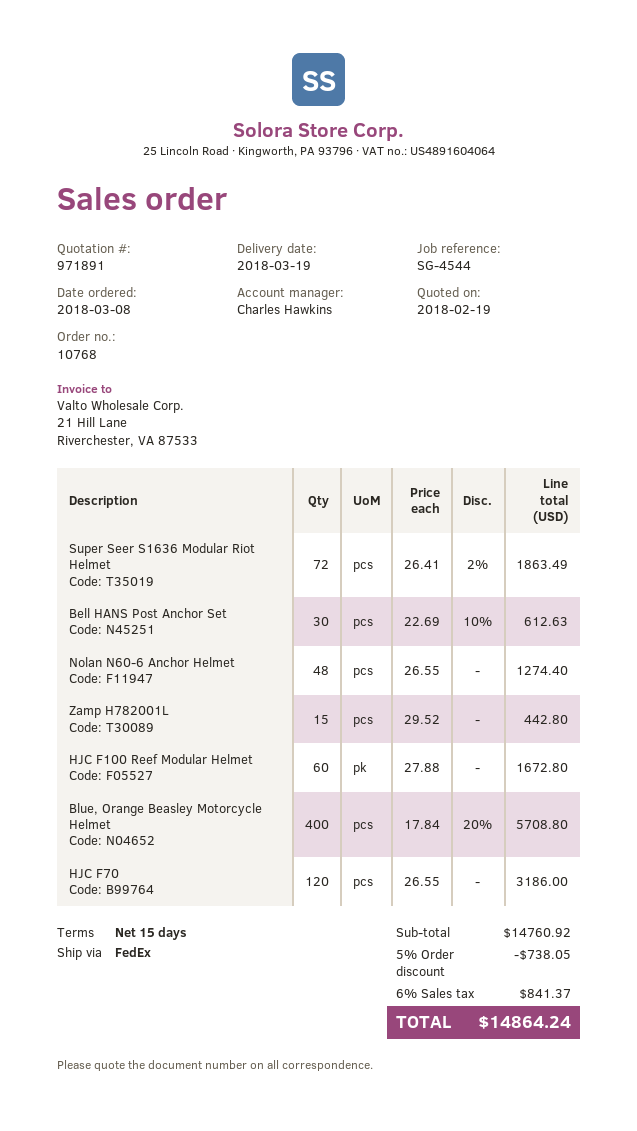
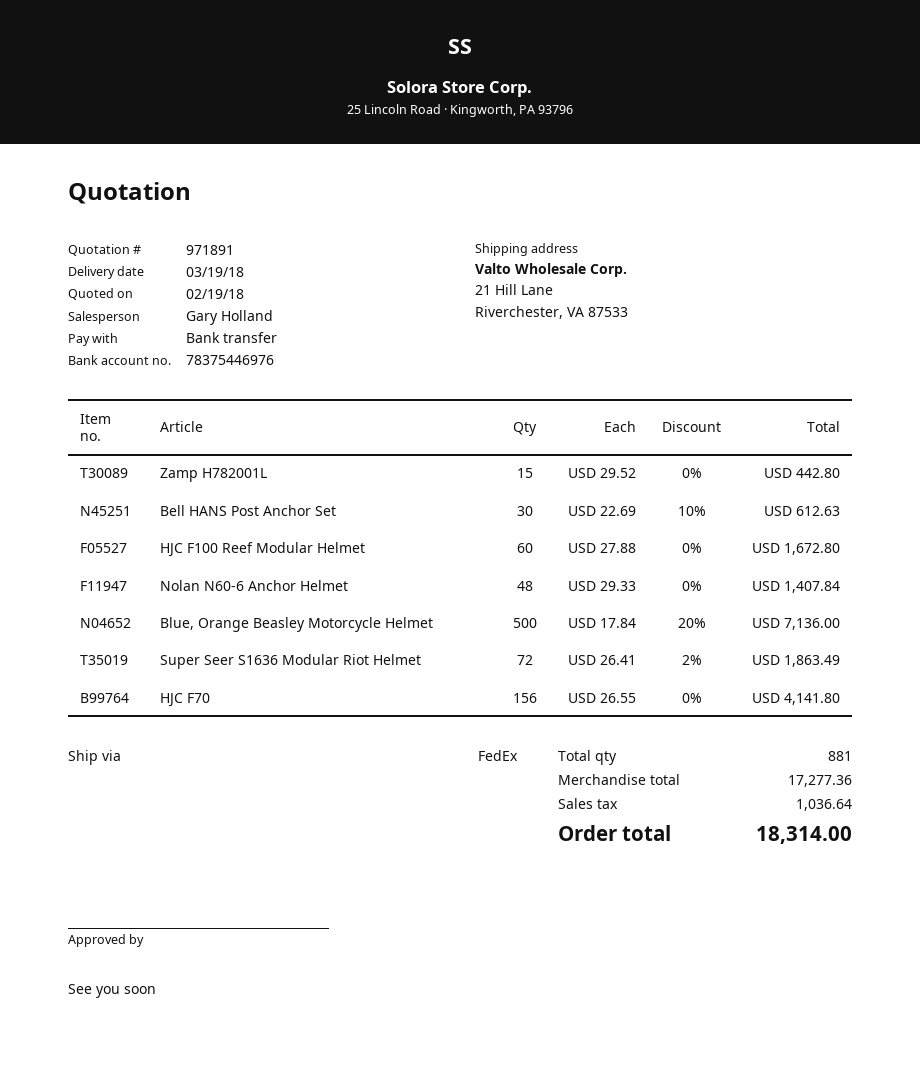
sales rep: Charles Hawkins -> Gary Holland
Nolan N60-6 Anchor Helmet: 48 x 26.55 = 1274.40 -> 48 x 29.33 = 1407.84
Blue, Orange Beasley Motorcycle Helmet: 400 x 17.84 - 20% = 5708.80 -> 500 x 17.84 - 20% = 7136.00
HJC F70: 120 x 26.55 = 3186.00 -> 156 x 26.55 = 4141.80
subtotal: 14760.92 -> 17277.36
discount: 5% = 738.05 -> none
tax: 841.37 -> 1036.64
total: 14864.24 -> 18314.00

